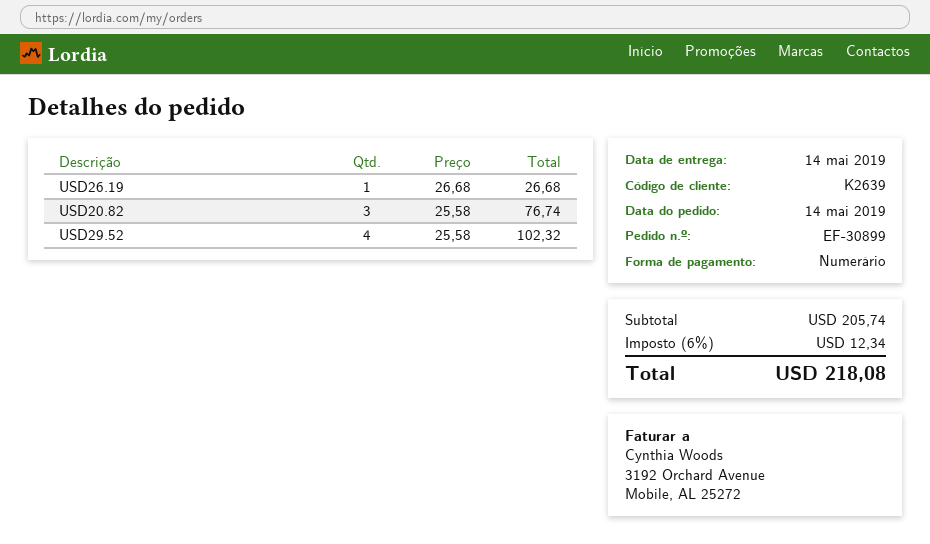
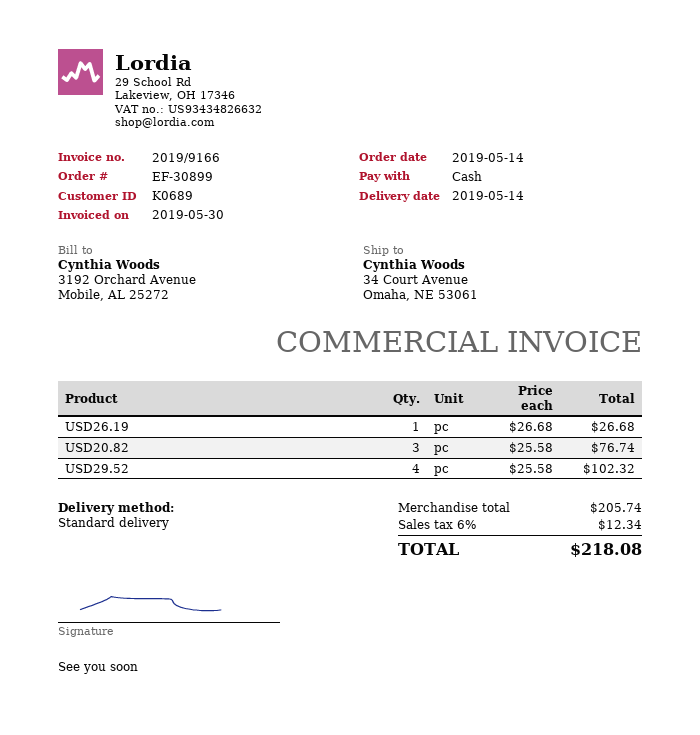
customer number: K2639 -> K0689

